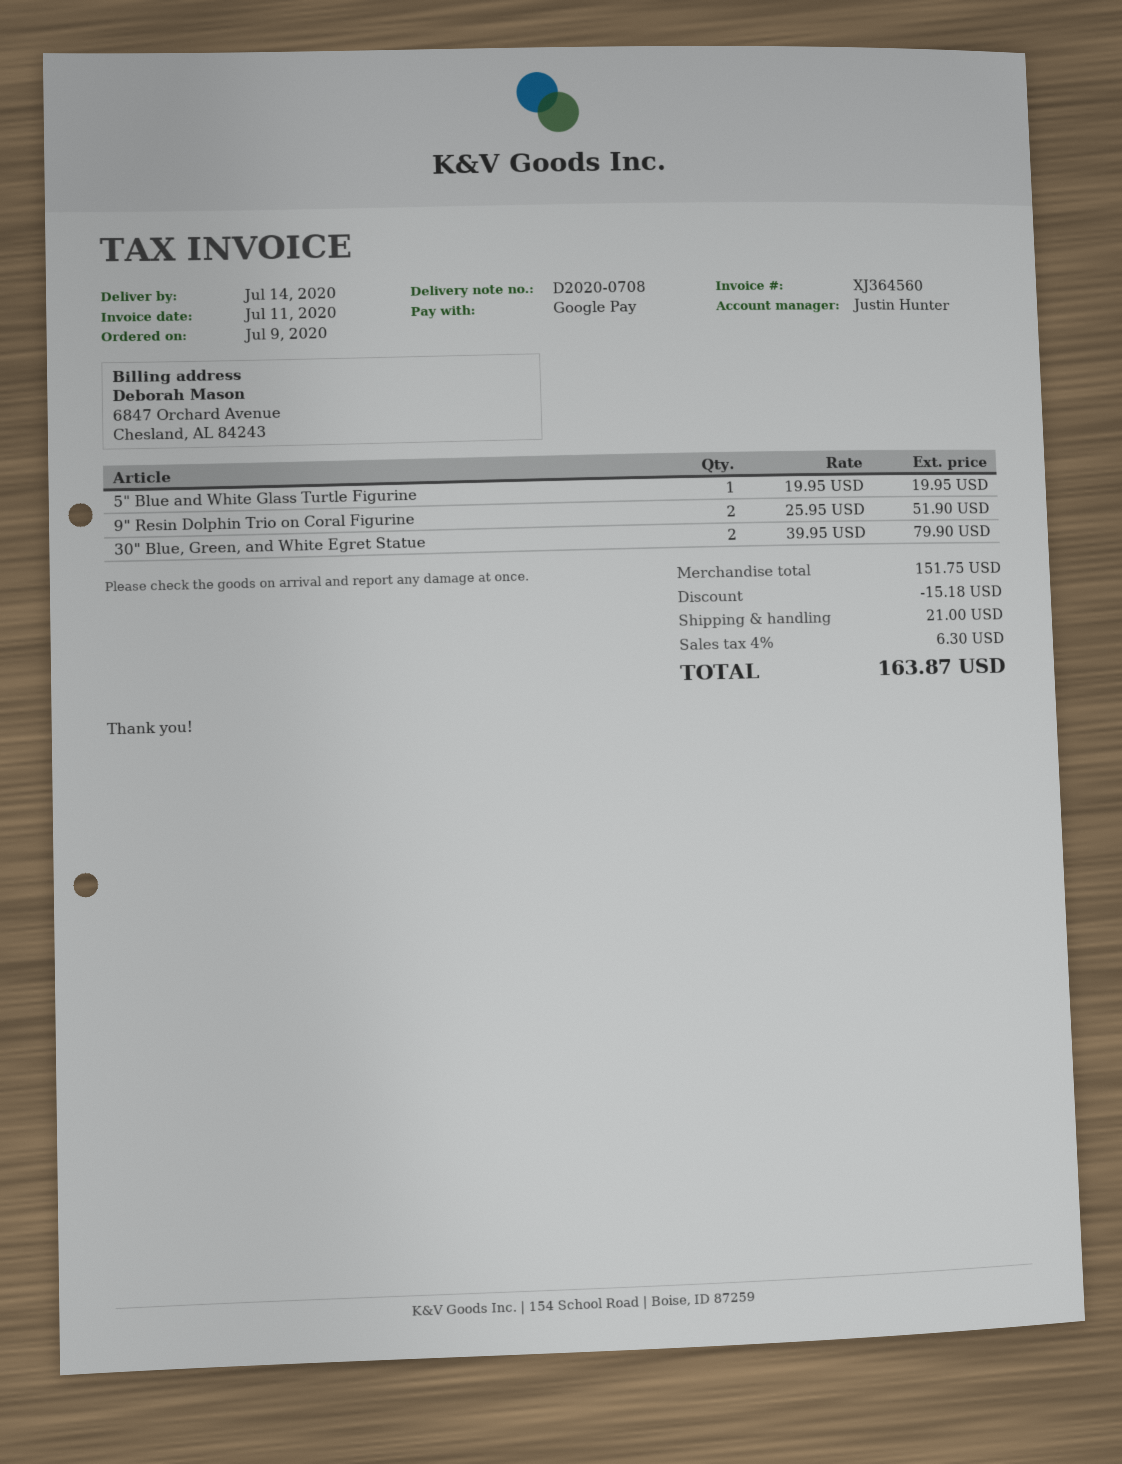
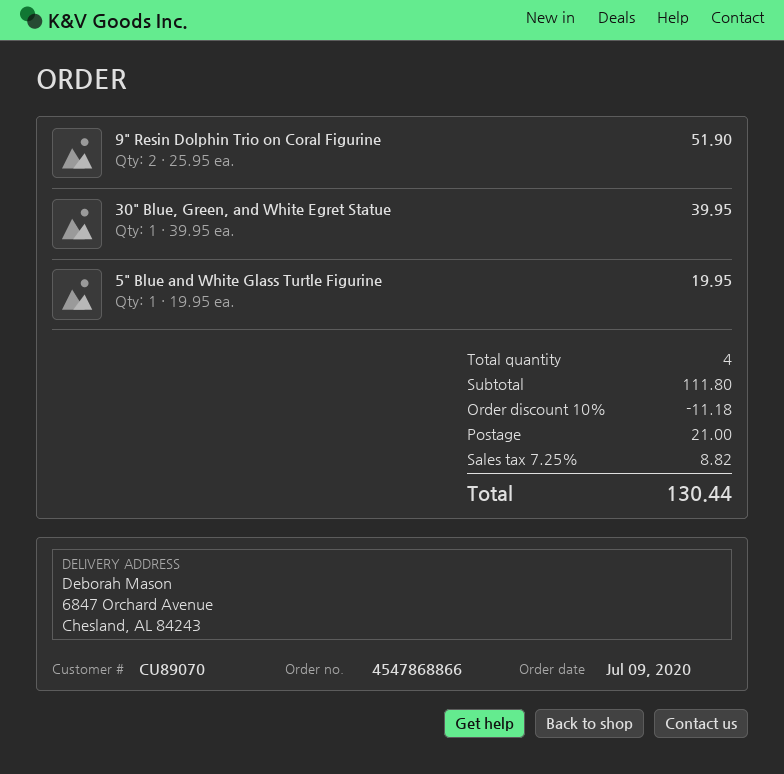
30" Blue, Green, and White Egret Statue: 2 x 39.95 = 79.90 -> 1 x 39.95 = 39.95
subtotal: 151.75 -> 111.80
discount: 15.18 -> 11.18
tax: 4% = 6.30 -> 7.25% = 8.82
total: 163.87 -> 130.44

